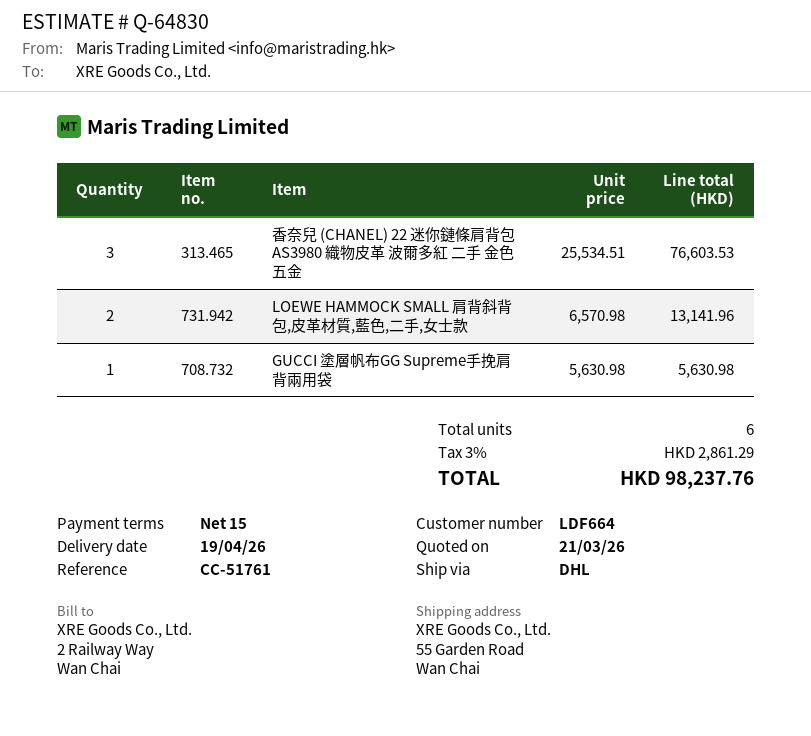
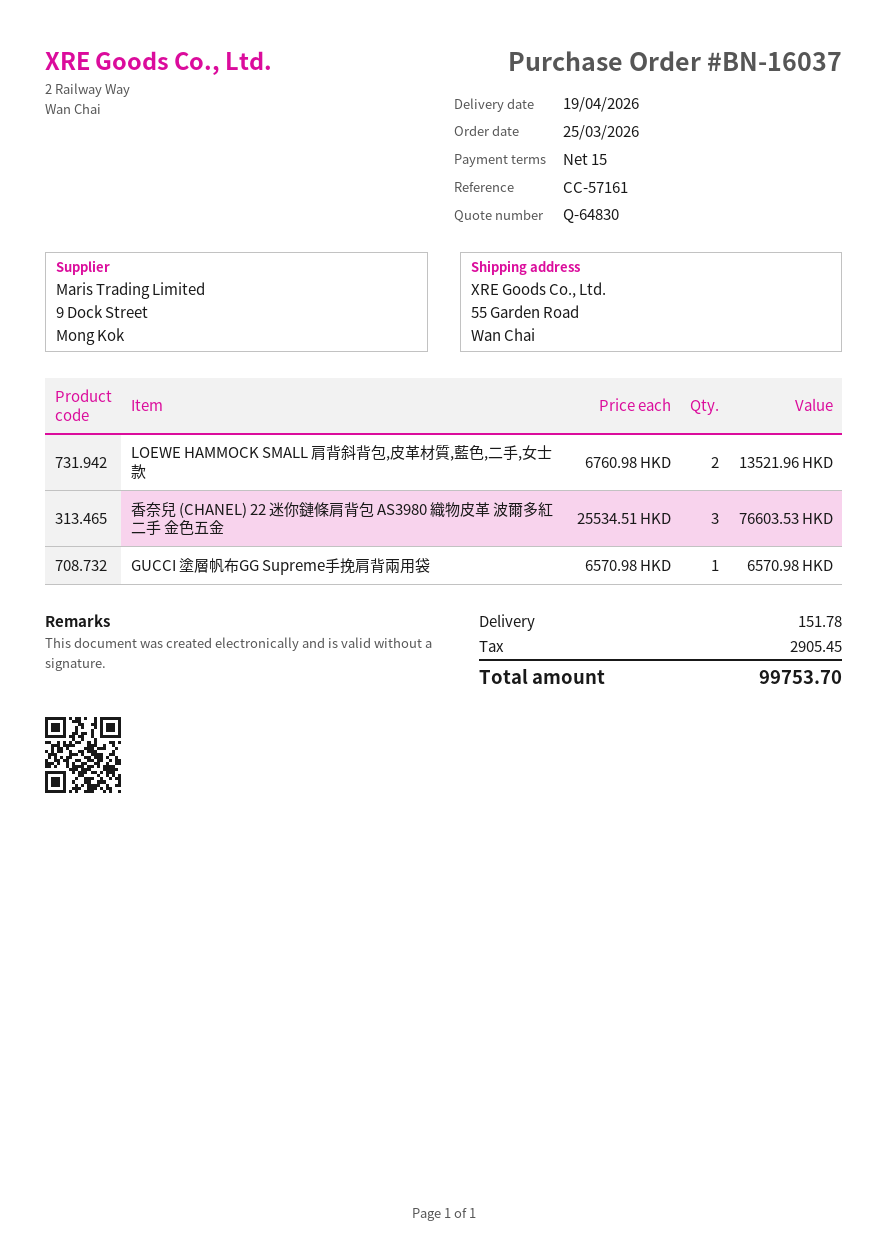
reference: CC-51761 -> CC-57161
LOEWE HAMMOCK SMALL 肩背斜背包,皮革材質,藍色,二手,女士款: 2 x 6570.98 = 13141.96 -> 2 x 6760.98 = 13521.96
GUCCI 塗層帆布GG Supreme手挽肩背兩用袋: 1 x 5630.98 = 5630.98 -> 1 x 6570.98 = 6570.98
shipping: none -> 151.78
tax: 2861.29 -> 2905.45
total: 98237.76 -> 99753.70

